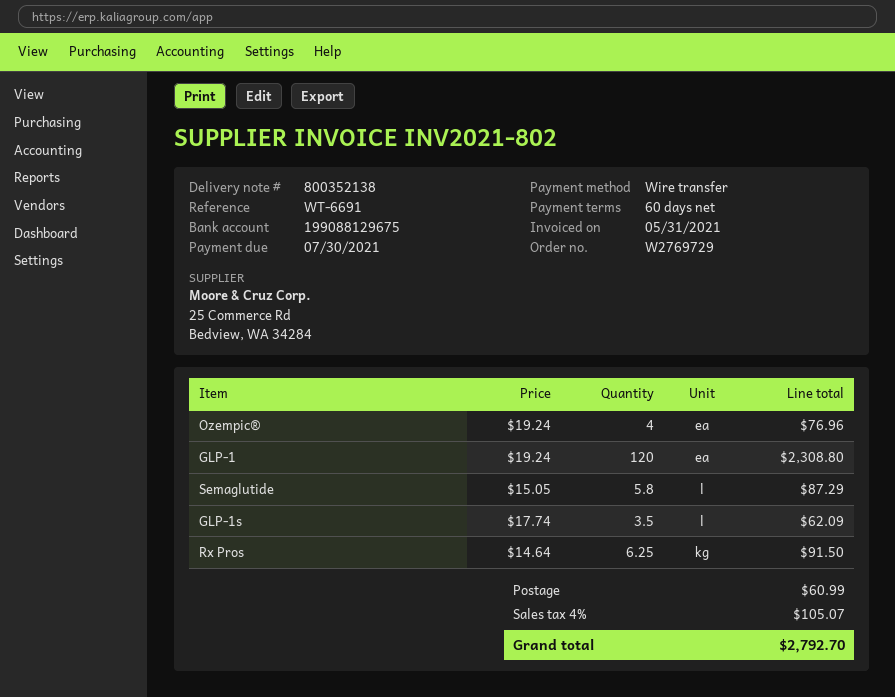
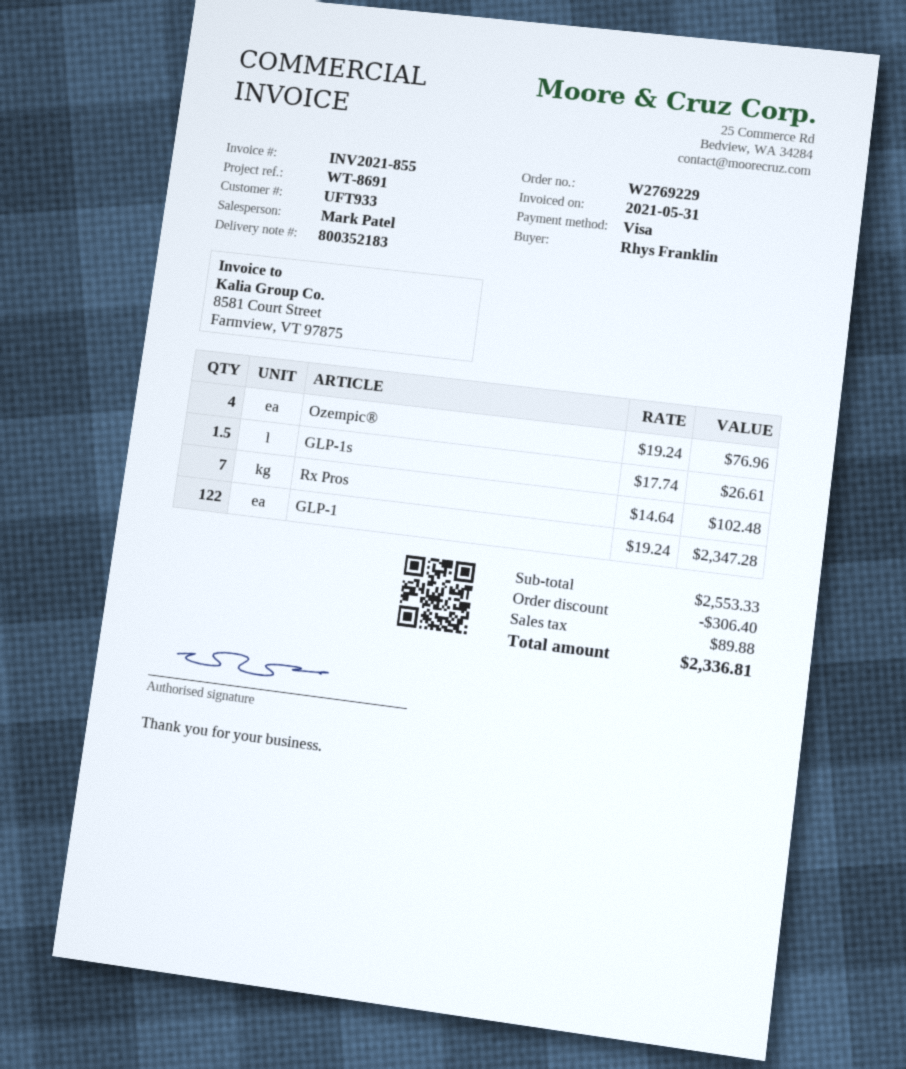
order number: W2769729 -> W2769229
delivery note number: 800352138 -> 800352183
invoice number: INV2021-802 -> INV2021-855
reference: WT-6691 -> WT-8691
payment method: bank transfer -> Visa
GLP-1: 120 x 19.24 = 2308.80 -> 122 x 19.24 = 2347.28
Semaglutide: 5.8 x 15.05 = 87.29 -> none
GLP-1s: 3.5 x 17.74 = 62.09 -> 1.5 x 17.74 = 26.61
Rx Pros: 6.25 x 14.64 = 91.50 -> 7 x 14.64 = 102.48
discount: none -> 306.40
shipping: 60.99 -> none
tax: 105.07 -> 89.88
total: 2792.70 -> 2336.81

